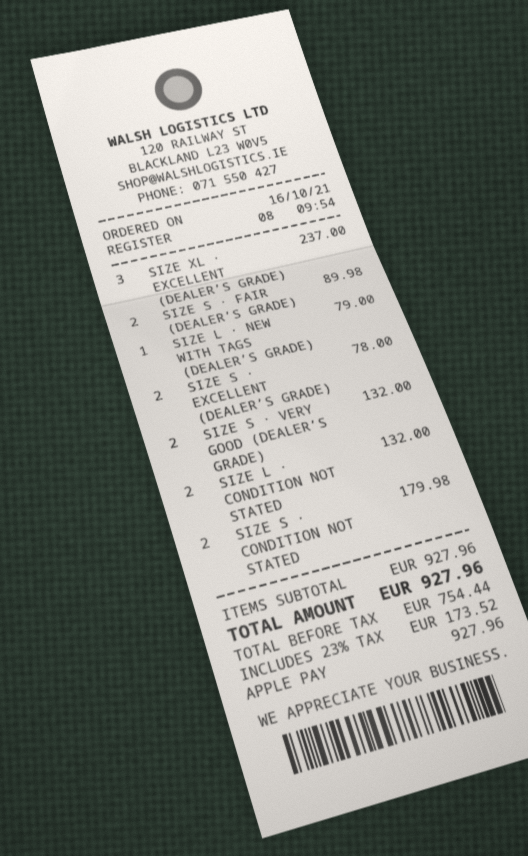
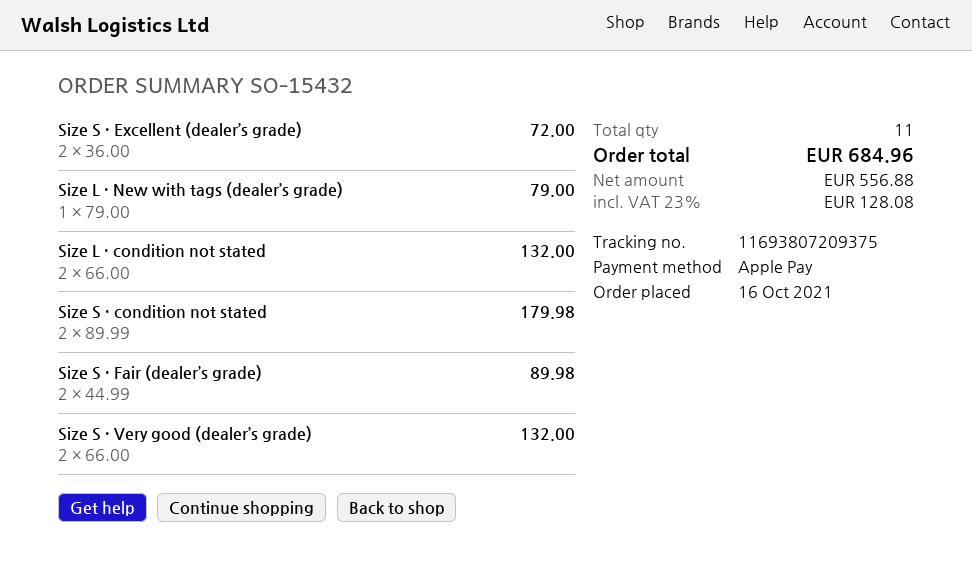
SIZE XL · EXCELLENT (DEALER’S GRADE): 3 for 237.00 -> none
SIZE S · EXCELLENT (DEALER’S GRADE): 2 for 78.00 -> 2 for 72.00
net: 754.44 -> 556.88
tax: 23% = 173.52 -> 23% = 128.08
total: 927.96 -> 684.96

